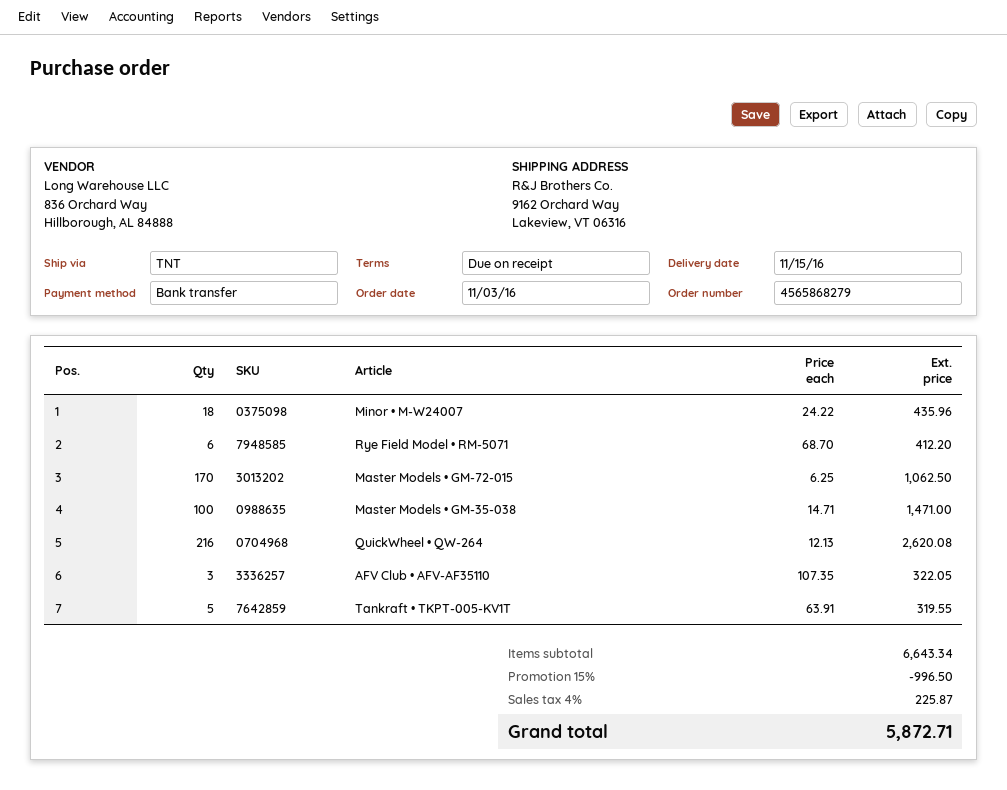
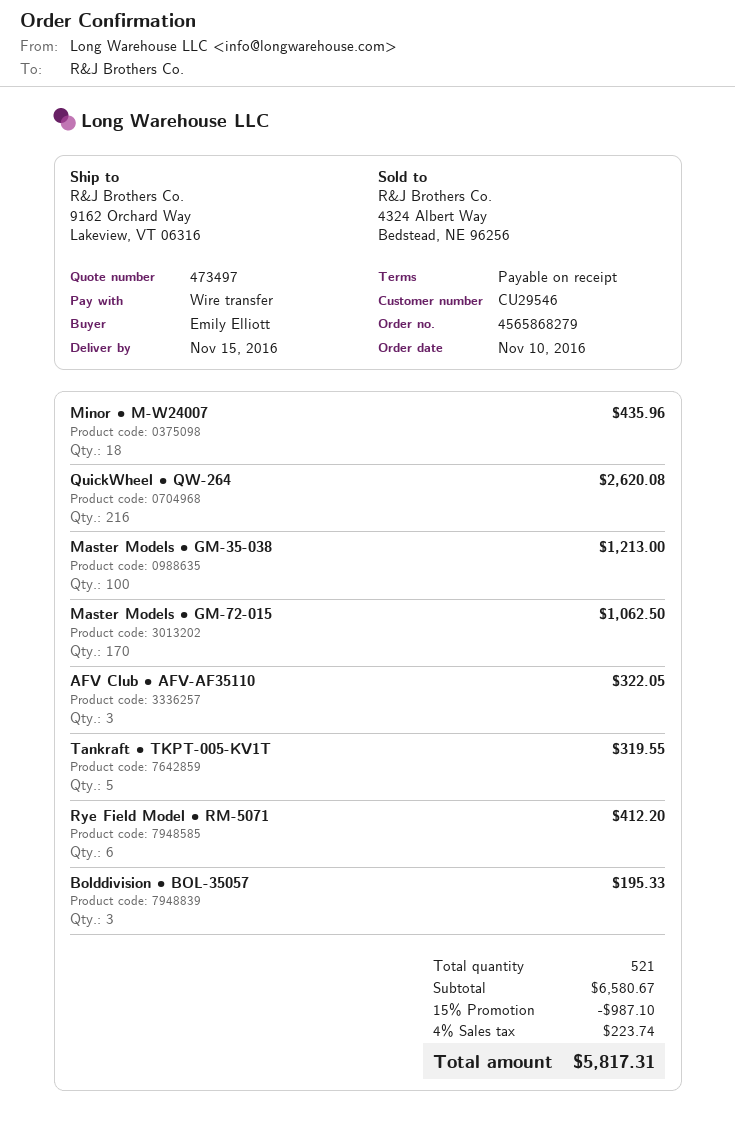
order date: 2016-11-03 -> 2016-11-10
Master Models • GM-35-038: 100 for 1471.00 -> 100 for 1213.00
Bolddivision • BOL-35057: none -> 3 for 195.33
subtotal: 6643.34 -> 6580.67
discount: 15% = 996.50 -> 15% = 987.10
tax: 4% = 225.87 -> 4% = 223.74
total: 5872.71 -> 5817.31

